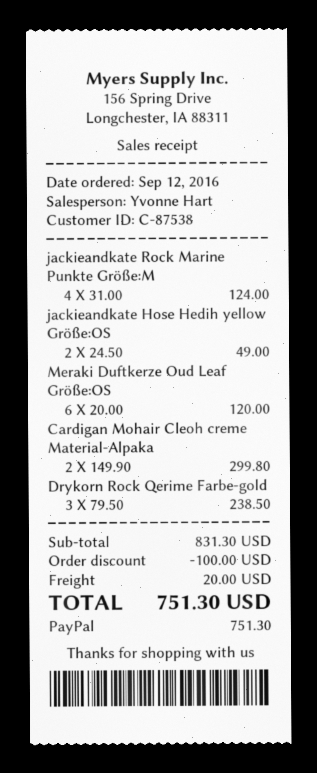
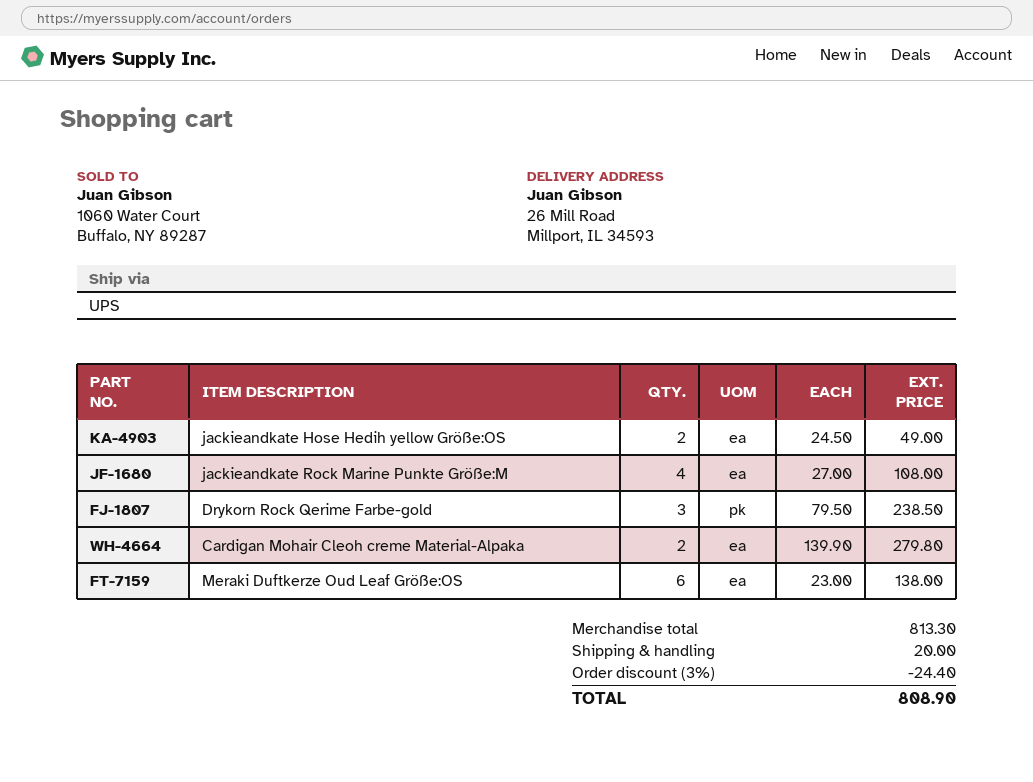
jackieandkate Rock Marine Punkte Größe:M: 4 x 31.00 = 124.00 -> 4 x 27.00 = 108.00
Meraki Duftkerze Oud Leaf Größe:OS: 6 x 20.00 = 120.00 -> 6 x 23.00 = 138.00
Cardigan Mohair Cleoh creme Material-Alpaka: 2 x 149.90 = 299.80 -> 2 x 139.90 = 279.80
subtotal: 831.30 -> 813.30
discount: 100.00 -> 24.40
total: 751.30 -> 808.90

